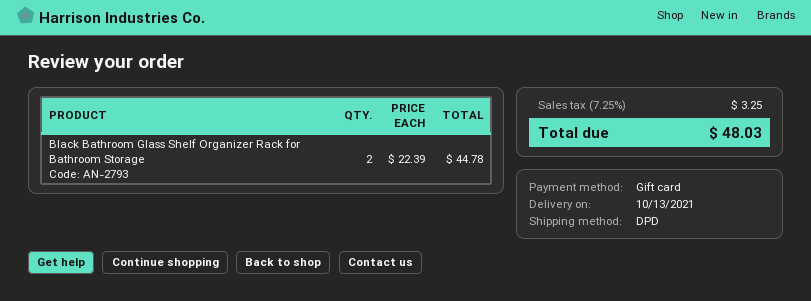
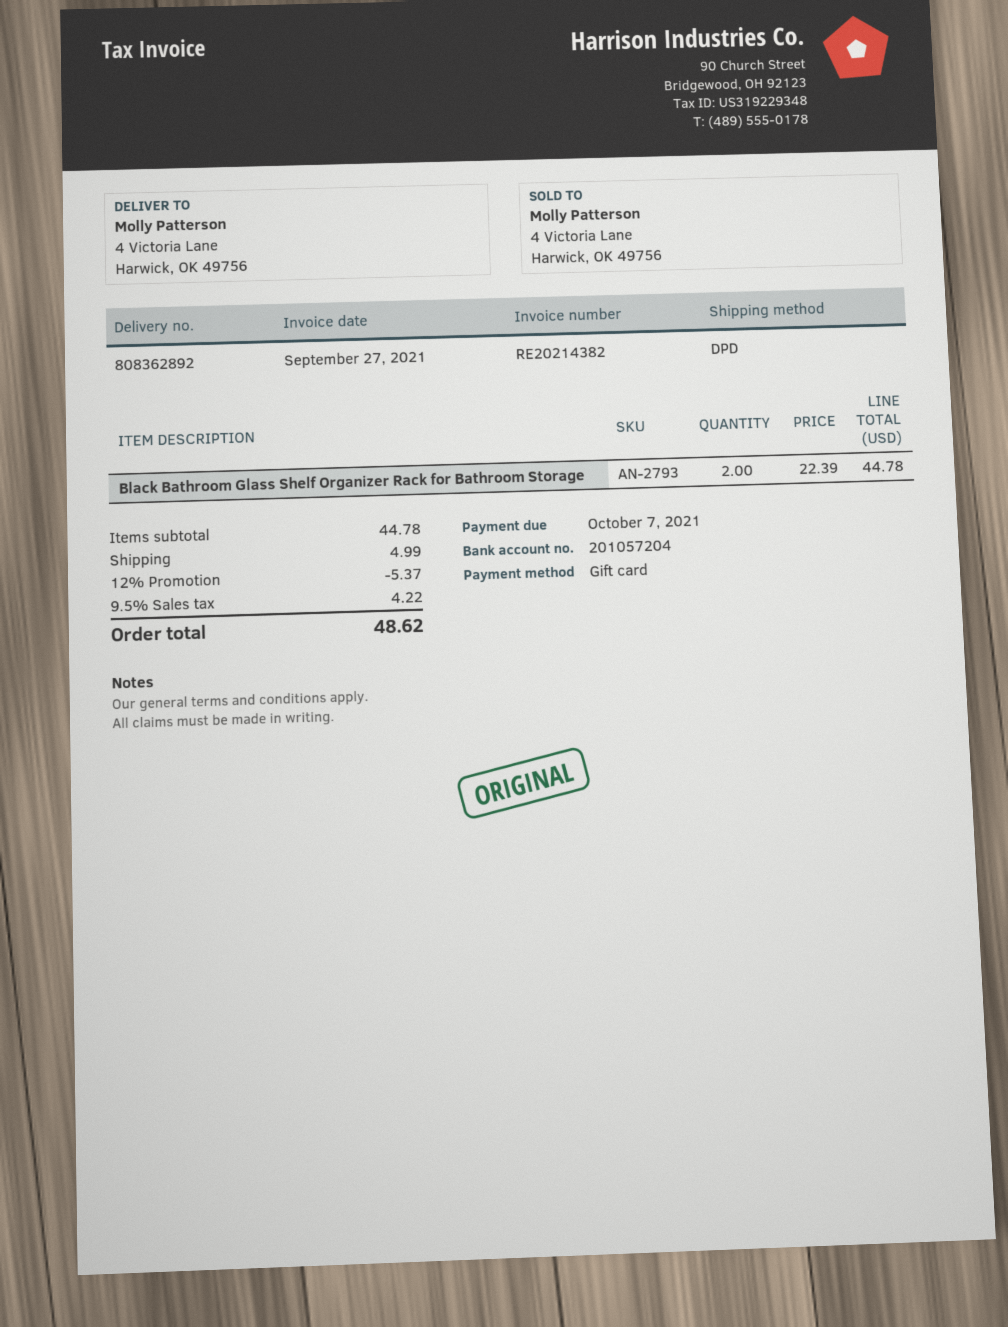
discount: none -> 12% = 5.37
shipping: none -> 4.99
tax: 7.25% = 3.25 -> 9.5% = 4.22
total: 48.03 -> 48.62

